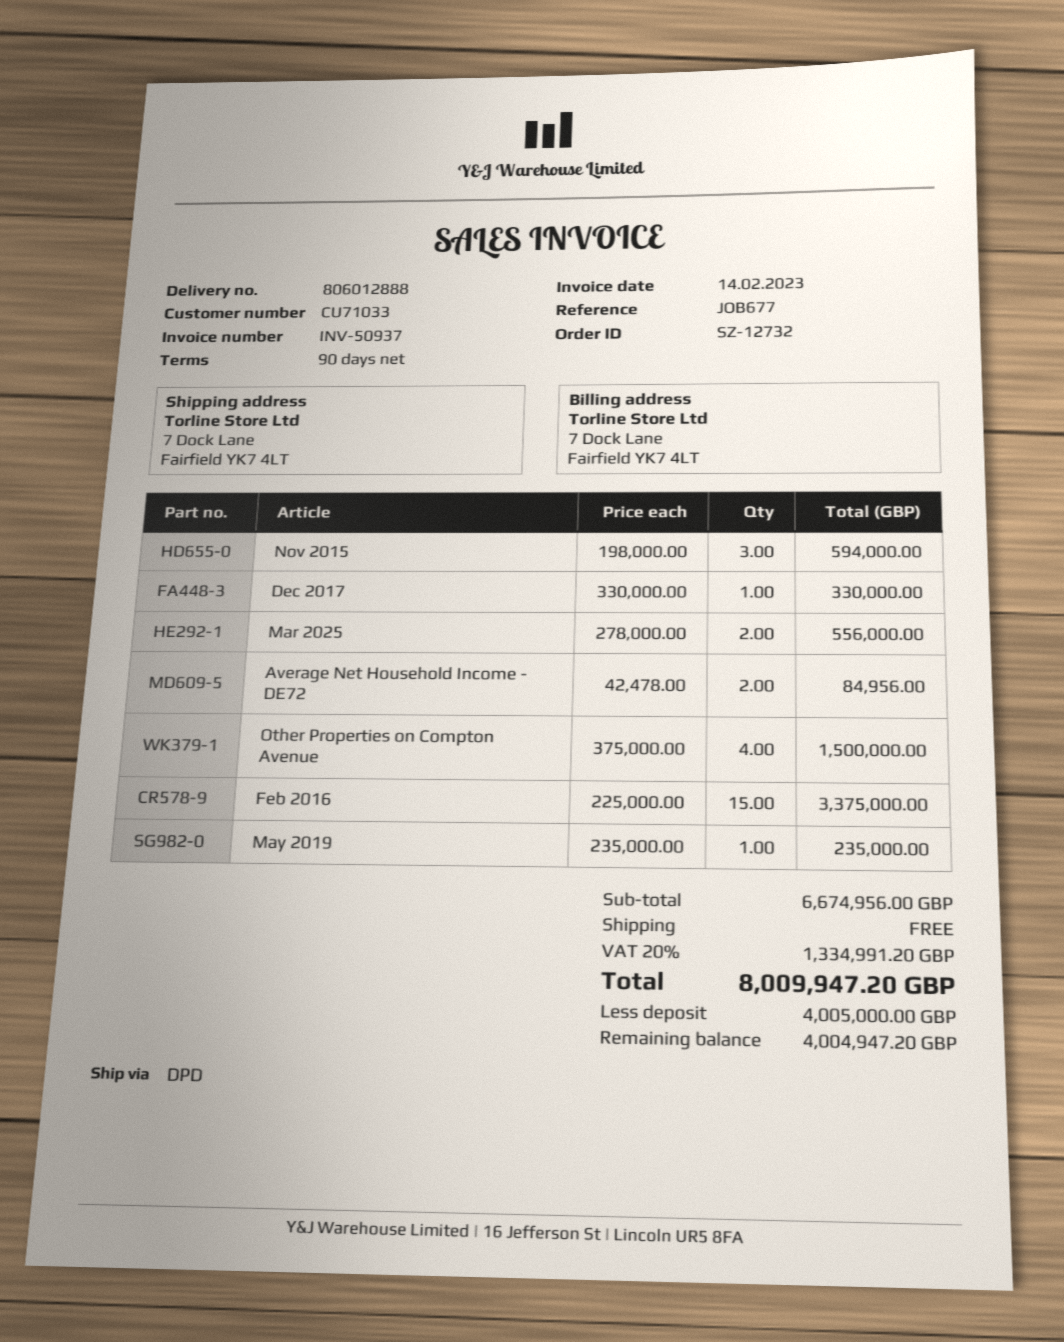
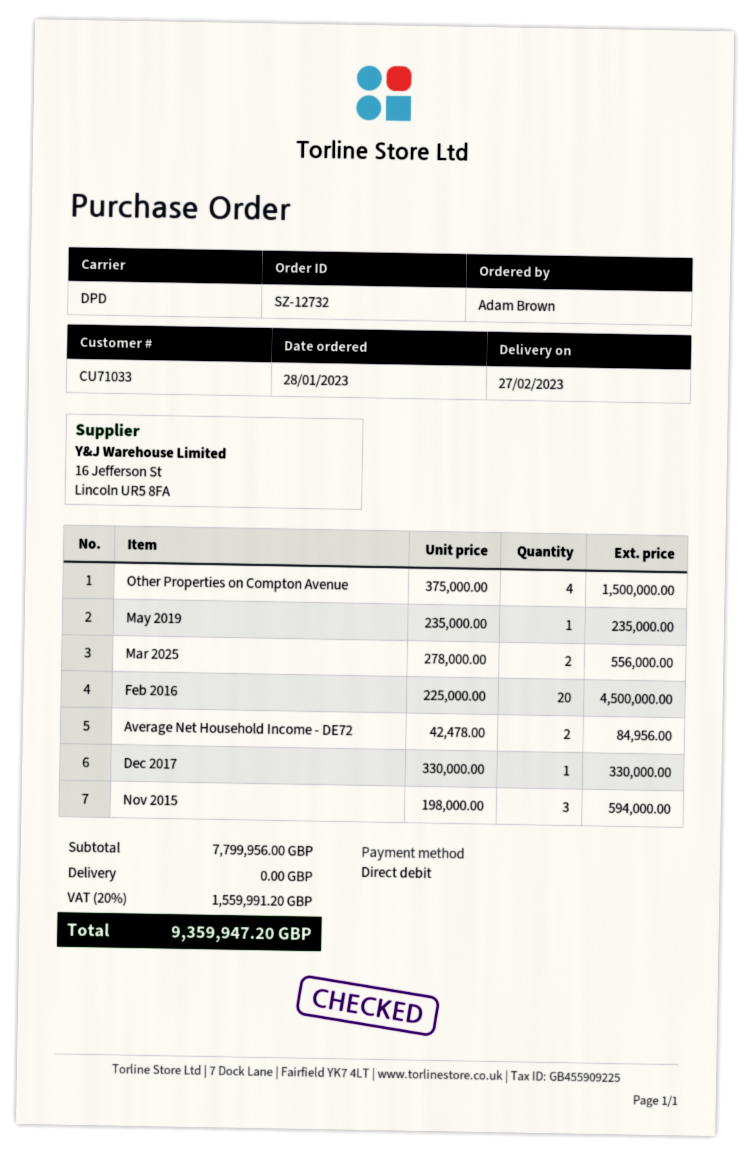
Feb 2016: 15 x 225000.00 = 3375000.00 -> 20 x 225000.00 = 4500000.00
subtotal: 6674956.00 -> 7799956.00
tax: 20% = 1334991.20 -> 20% = 1559991.20
total: 8009947.20 -> 9359947.20

